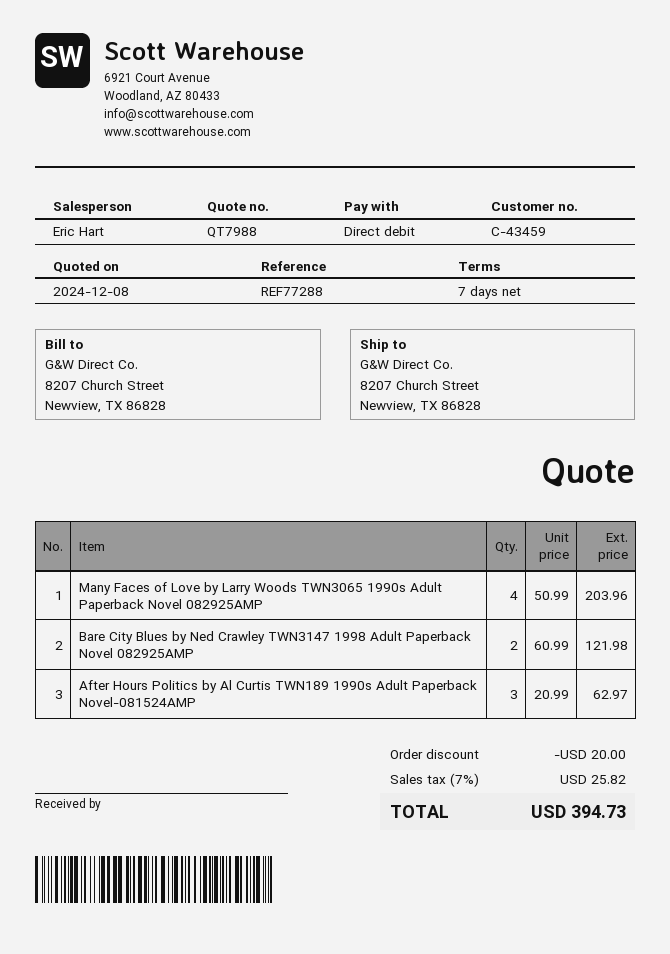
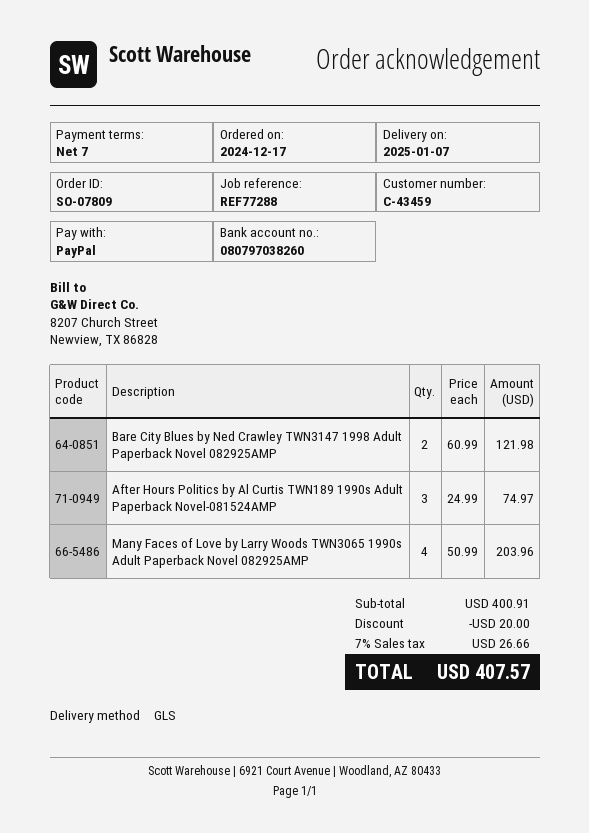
payment method: direct debit -> PayPal
After Hours Politics by Al Curtis TWN189 1990s Adult Paperback Novel-081524AMP: 3 x 20.99 = 62.97 -> 3 x 24.99 = 74.97
tax: 7% = 25.82 -> 7% = 26.66
total: 394.73 -> 407.57

